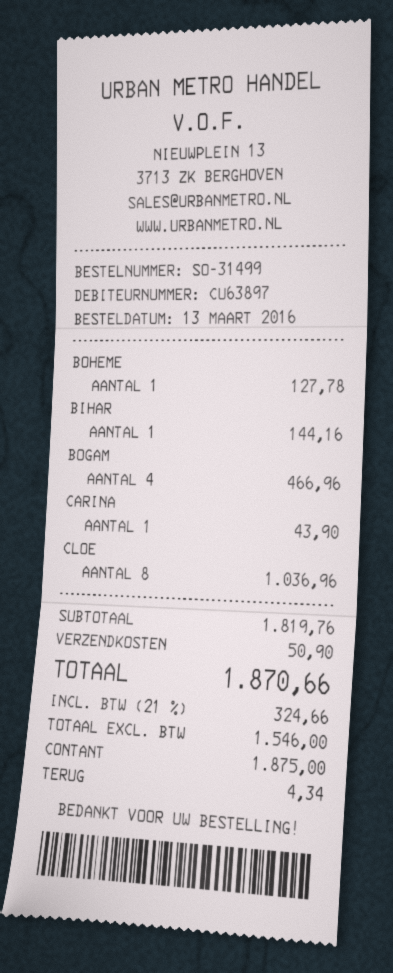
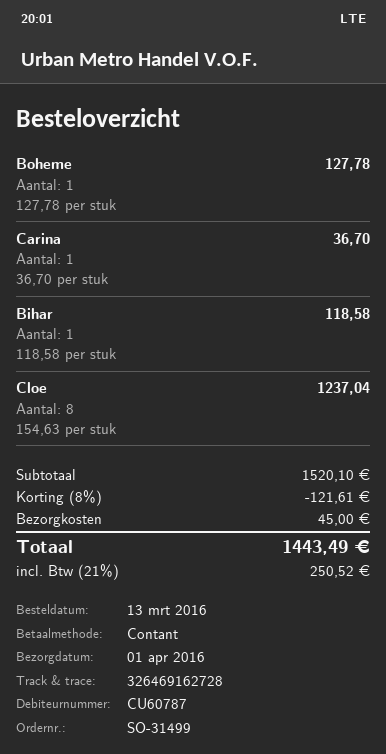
customer number: CU63897 -> CU60787
BIHAR: 1 for 144.16 -> 1 for 118.58
BOGAM: 4 for 466.96 -> none
CARINA: 1 for 43.90 -> 1 for 36.70
CLOE: 8 for 1036.96 -> 8 for 1237.04
subtotal: 1819.76 -> 1520.10
discount: none -> 8% = 121.61
shipping: 50.90 -> 45.00
tax: 21% = 324.66 -> 21% = 250.52
total: 1870.66 -> 1443.49

